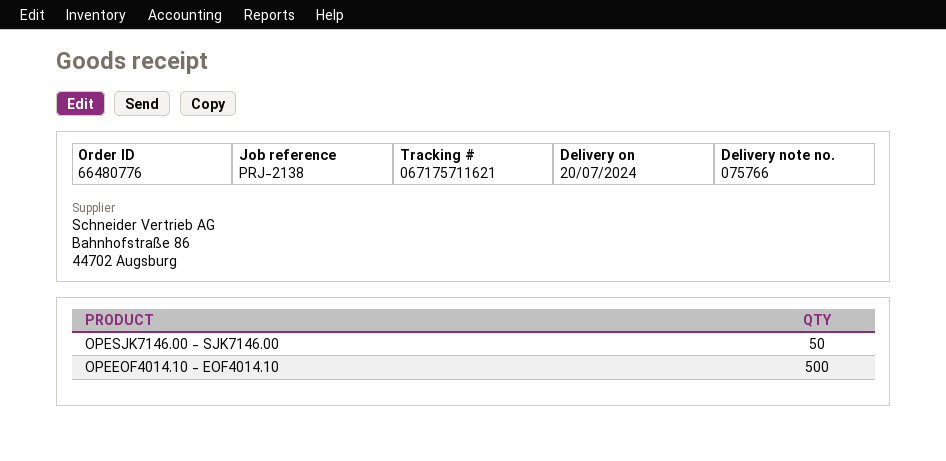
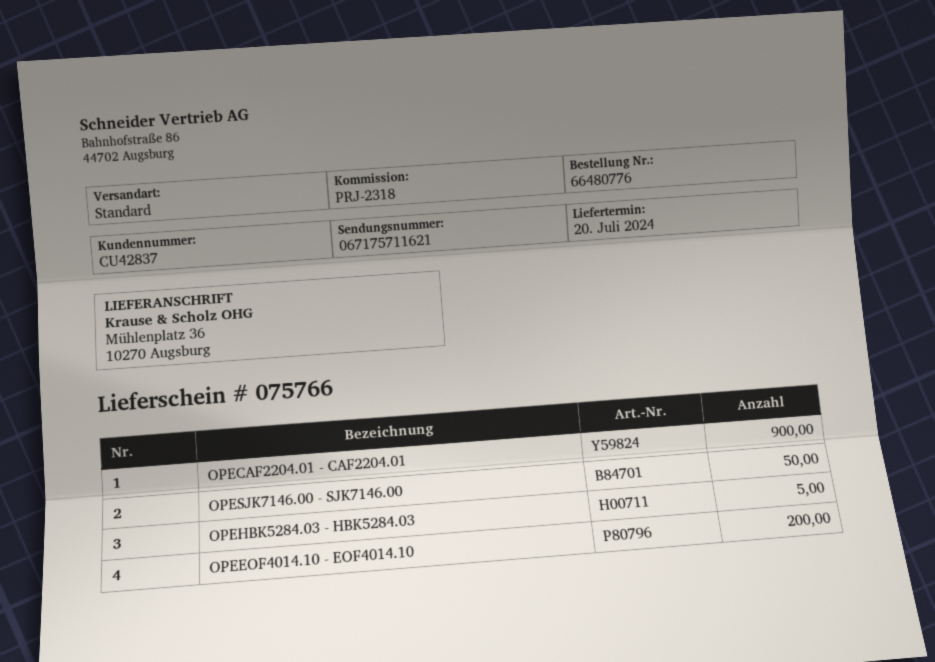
reference: PRJ-2138 -> PRJ-2318
OPEEOF4014.10 - EOF4014.10: 500 -> 200
OPECAF2204.01 - CAF2204.01: none -> 900
OPEHBK5284.03 - HBK5284.03: none -> 5

